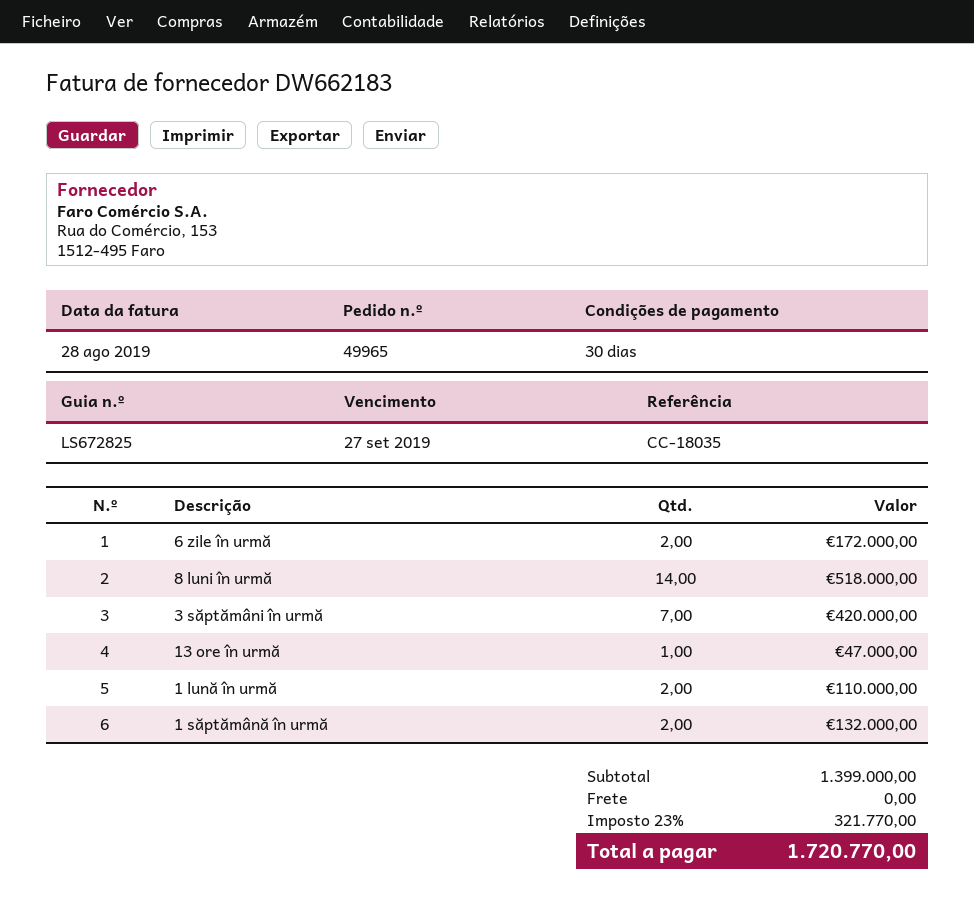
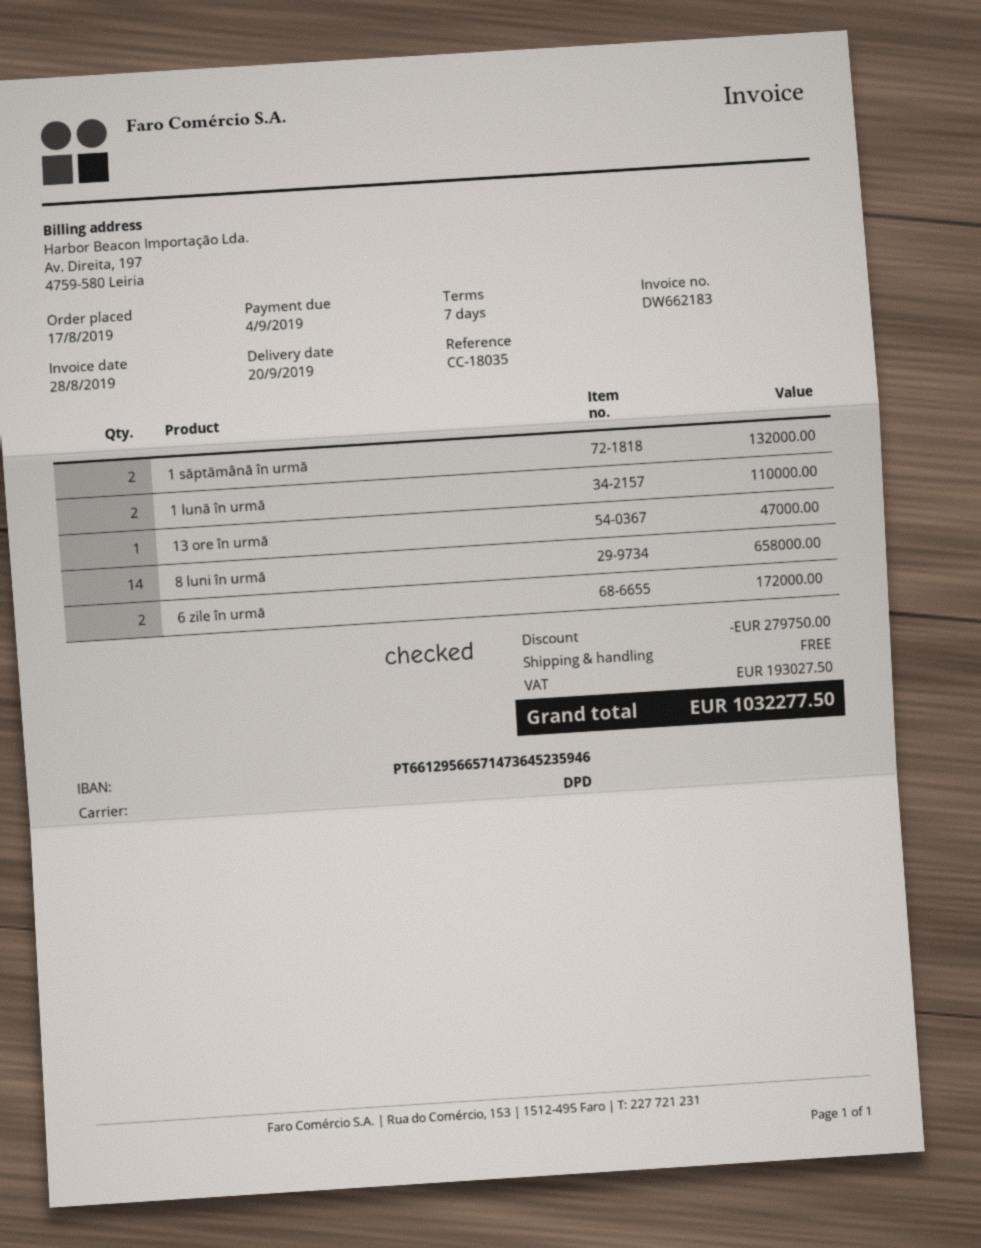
payment terms: 30 days -> 7 days
due date: 2019-09-27 -> 2019-09-04
8 luni în urmă: 14 for 518000.00 -> 14 for 658000.00
3 săptămâni în urmă: 7 for 420000.00 -> none
discount: none -> 279750.00
tax: 321770.00 -> 193027.50
total: 1720770.00 -> 1032277.50

